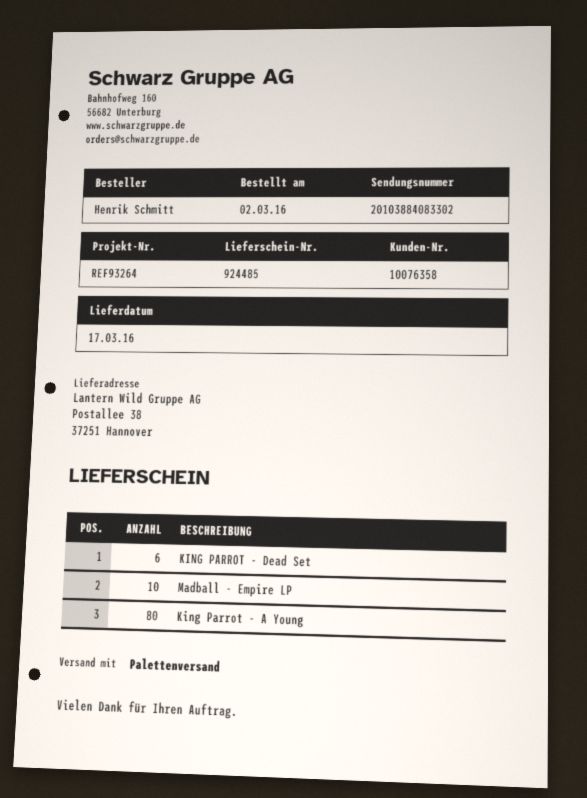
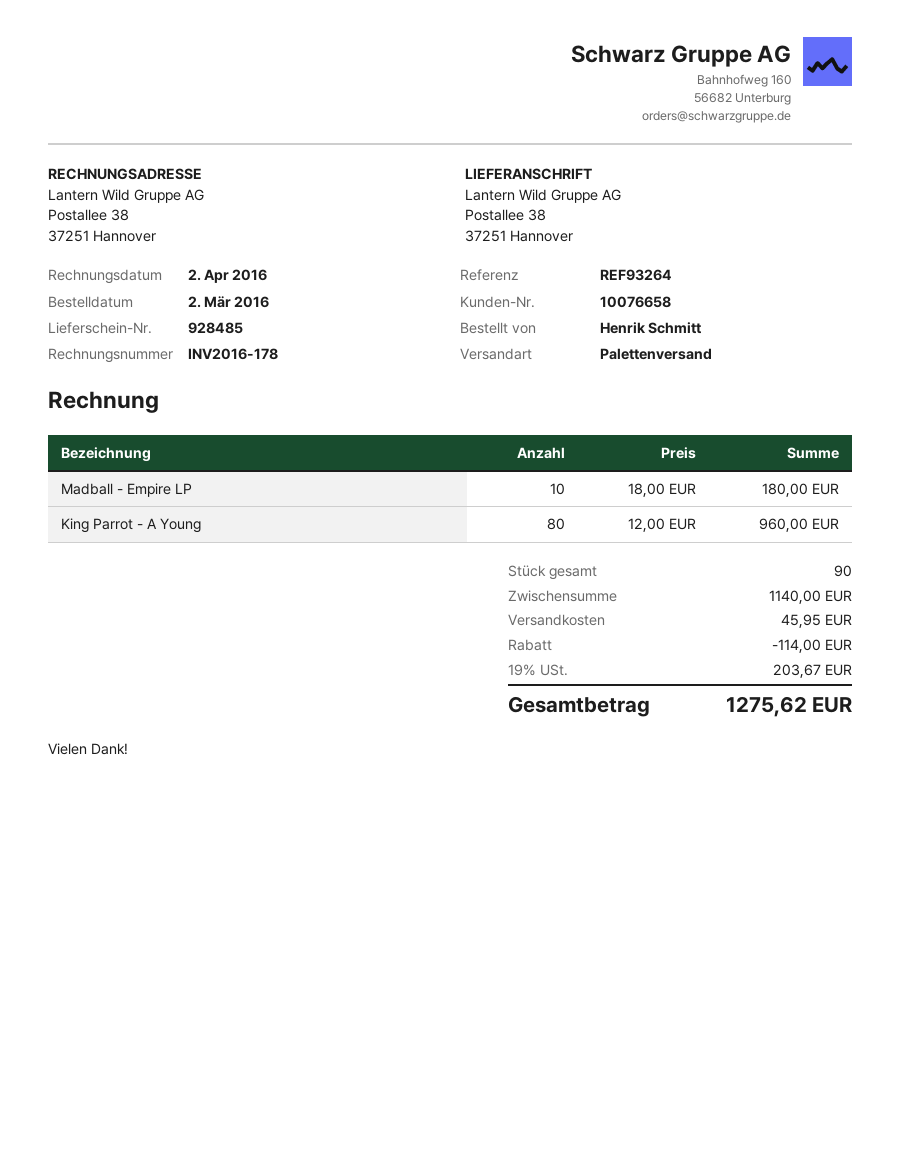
delivery note number: 924485 -> 928485
customer number: 10076358 -> 10076658
KING PARROT - Dead Set: 6 -> none

